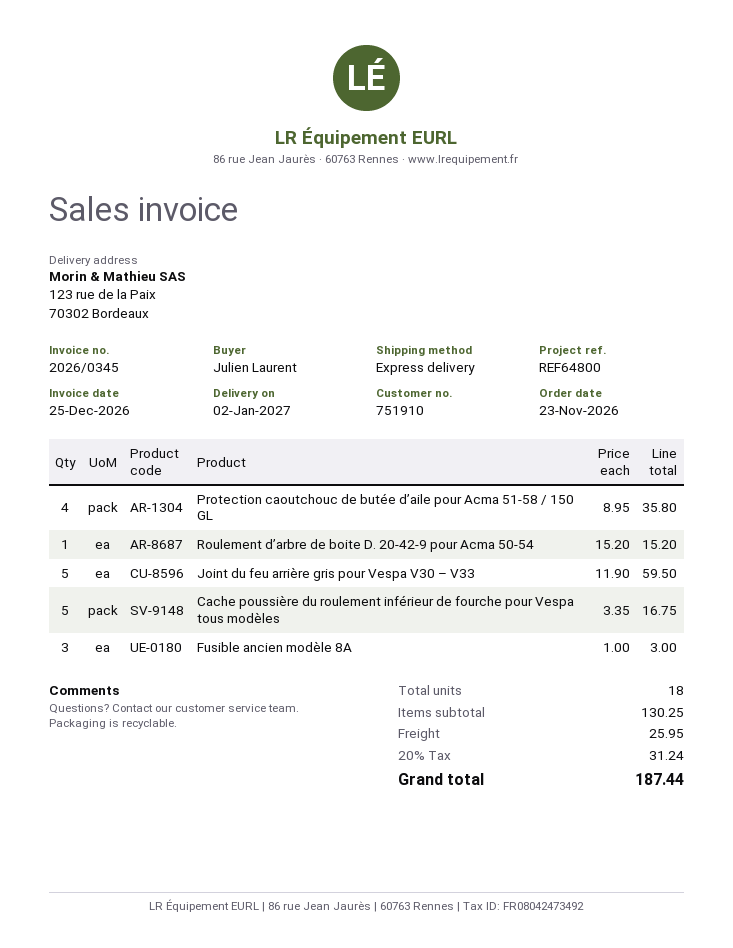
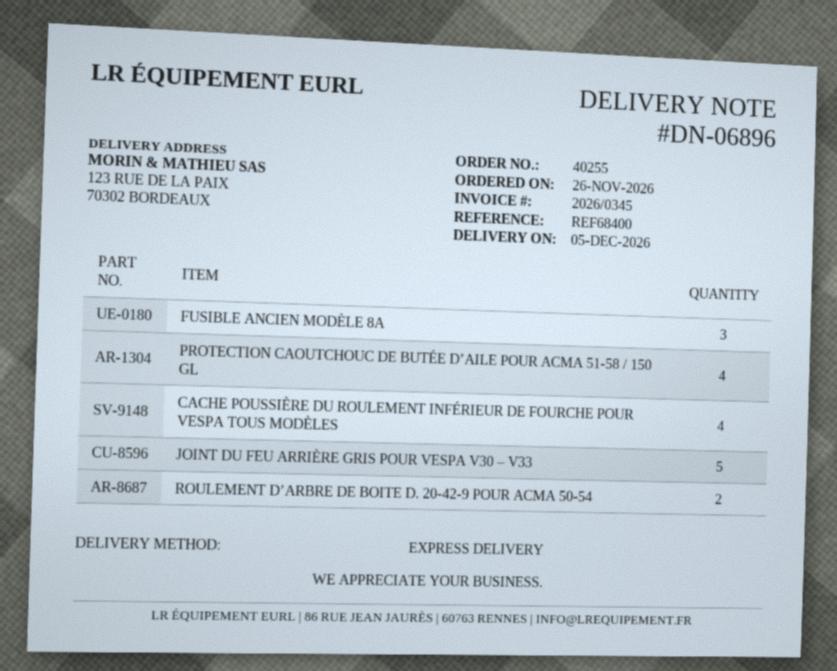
order date: 2026-11-23 -> 2026-11-26
delivery date: 2027-01-02 -> 2026-12-05
reference: REF64800 -> REF68400
Roulement d’arbre de boite D. 20-42-9 pour Acma 50-54: 1 -> 2
Cache poussière du roulement inférieur de fourche pour Vespa tous modèles: 5 -> 4

